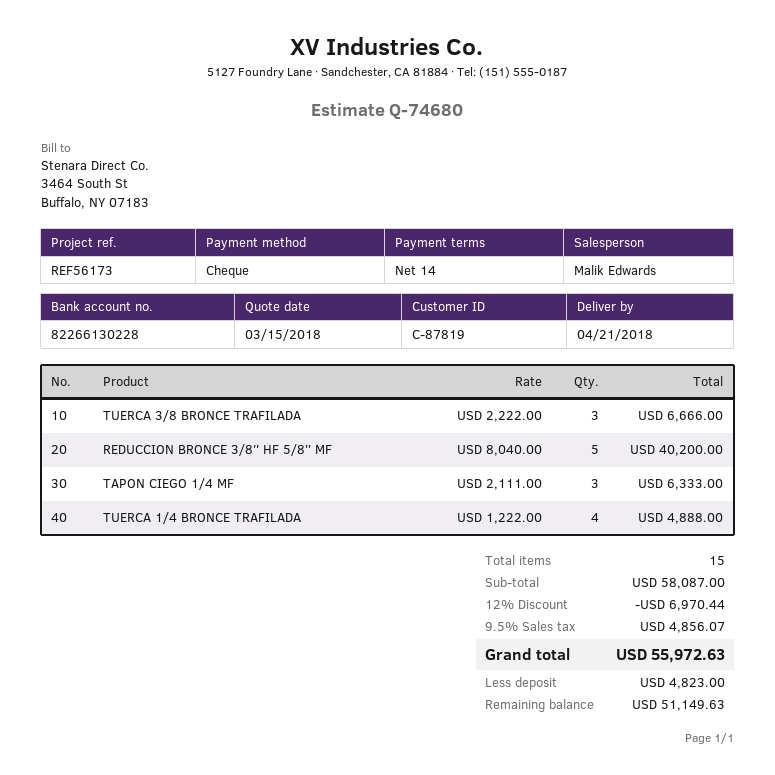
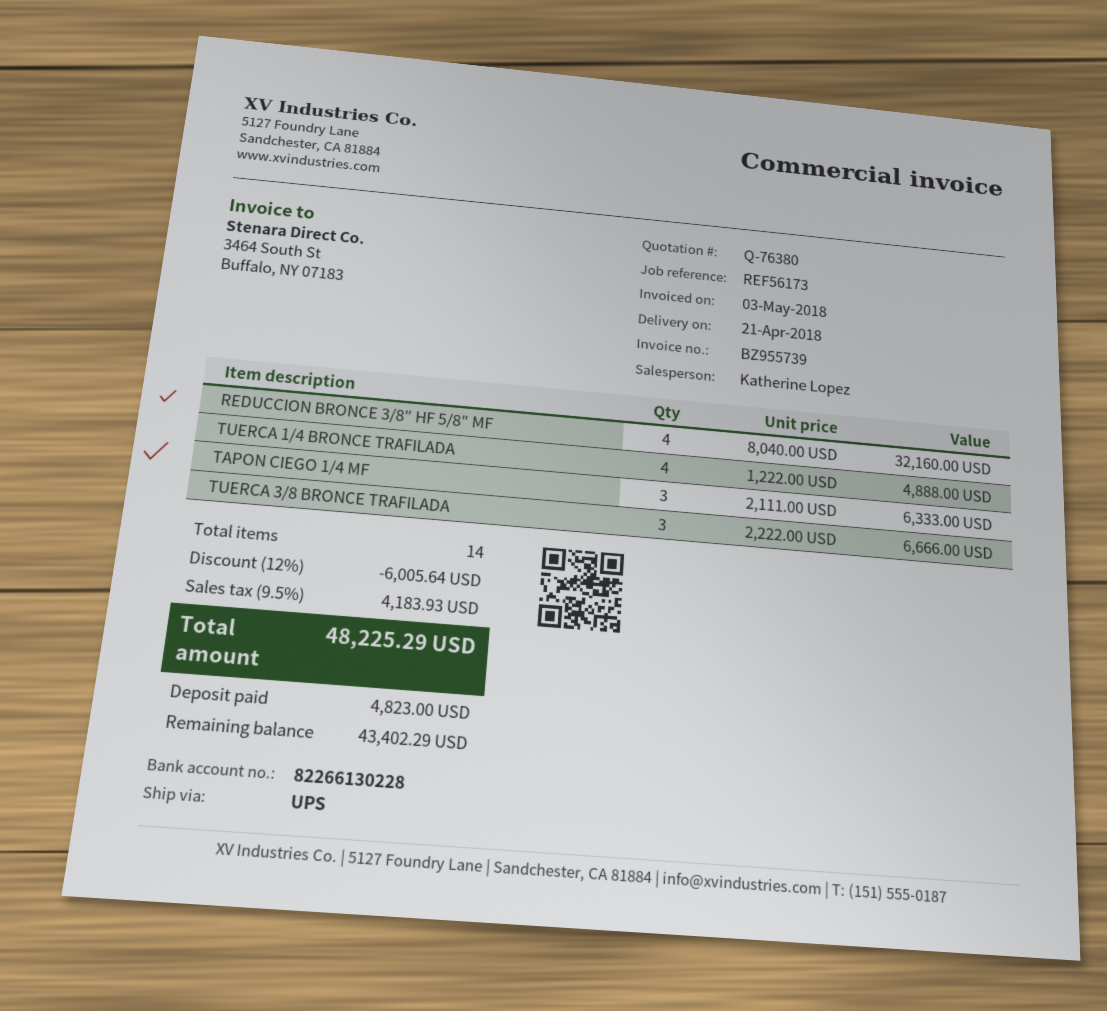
quote number: Q-74680 -> Q-76380
sales rep: Malik Edwards -> Katherine Lopez
REDUCCION BRONCE 3/8″ HF 5/8″ MF: 5 x 8040.00 = 40200.00 -> 4 x 8040.00 = 32160.00
total quantity: 15 -> 14
discount: 12% = 6970.44 -> 12% = 6005.64
tax: 9.5% = 4856.07 -> 9.5% = 4183.93
total: 55972.63 -> 48225.29
balance: 51149.63 -> 43402.29

